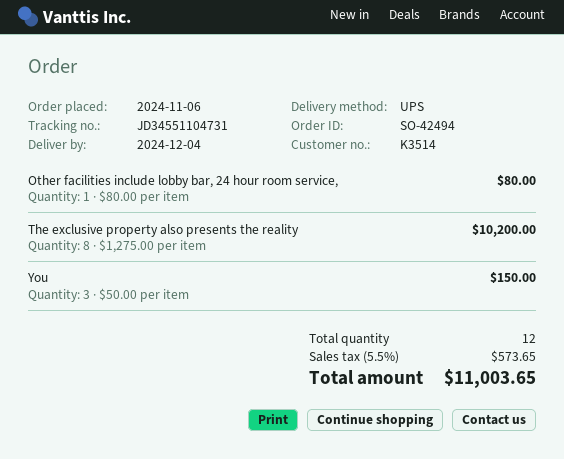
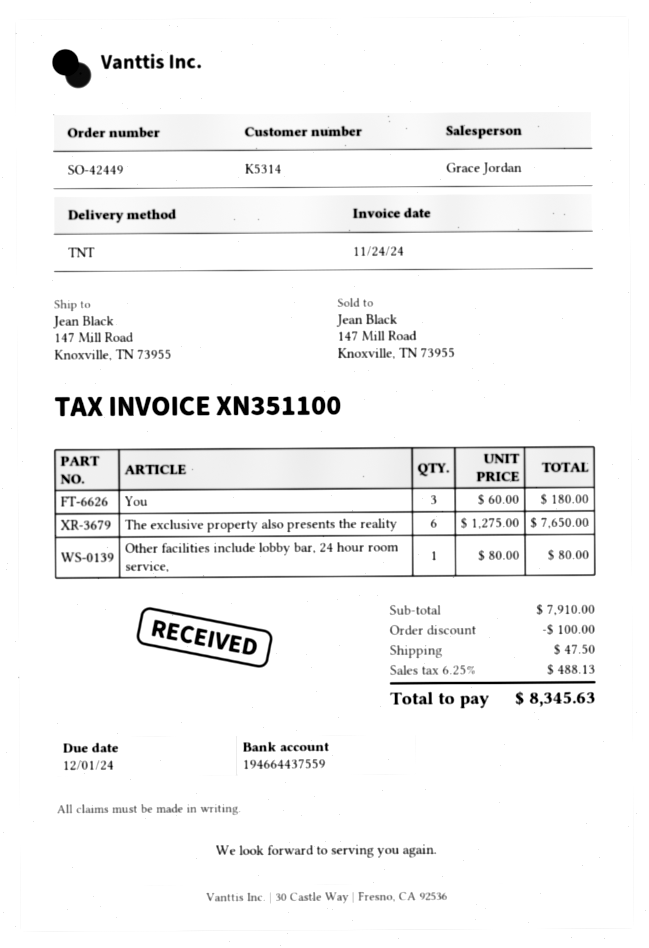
order number: SO-42494 -> SO-42449
customer number: K3514 -> K5314
shipping method: UPS -> TNT
The exclusive property also presents the reality: 8 x 1275.00 = 10200.00 -> 6 x 1275.00 = 7650.00
You: 3 x 50.00 = 150.00 -> 3 x 60.00 = 180.00
discount: none -> 100.00
shipping: none -> 47.50
tax: 5.5% = 573.65 -> 6.25% = 488.13
total: 11003.65 -> 8345.63

